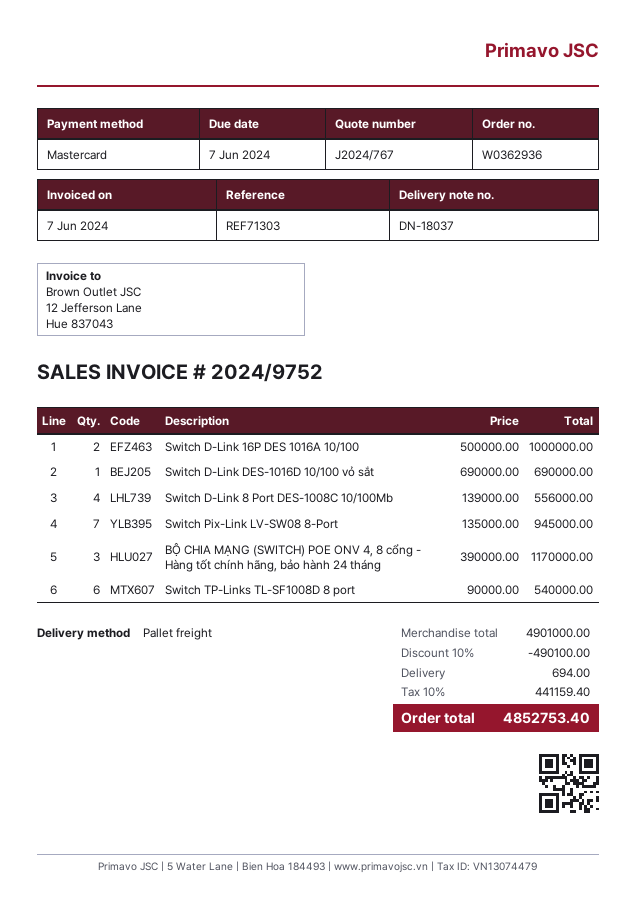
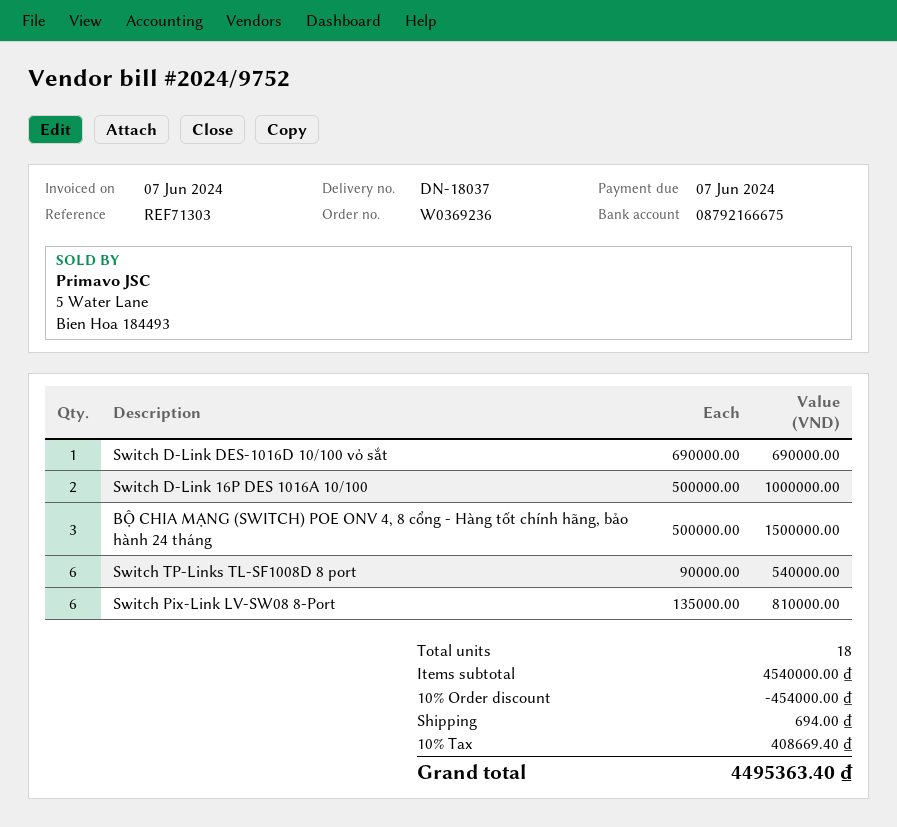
order number: W0362936 -> W0369236
Switch D-Link 8 Port DES-1008C 10/100Mb: 4 x 139000.00 = 556000.00 -> none
Switch Pix-Link LV-SW08 8-Port: 7 x 135000.00 = 945000.00 -> 6 x 135000.00 = 810000.00
BỘ CHIA MẠNG (SWITCH) POE ONV 4, 8 cổng - Hàng tốt chính hãng, bảo hành 24 tháng: 3 x 390000.00 = 1170000.00 -> 3 x 500000.00 = 1500000.00
subtotal: 4901000.00 -> 4540000.00
discount: 10% = 490100.00 -> 10% = 454000.00
tax: 10% = 441159.40 -> 10% = 408669.40
total: 4852753.40 -> 4495363.40

